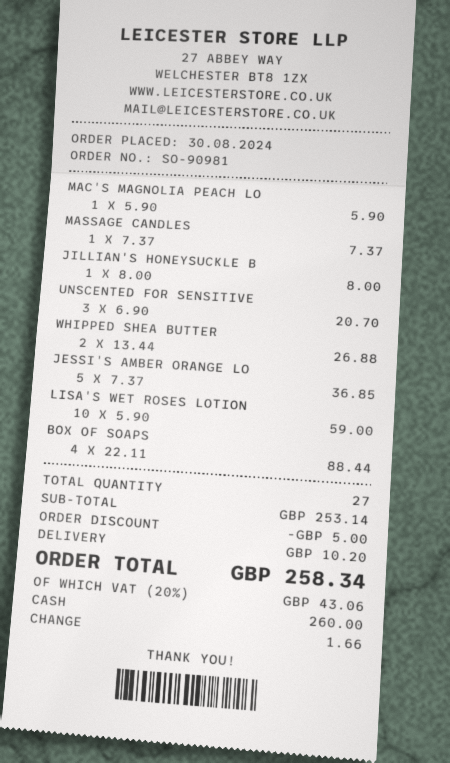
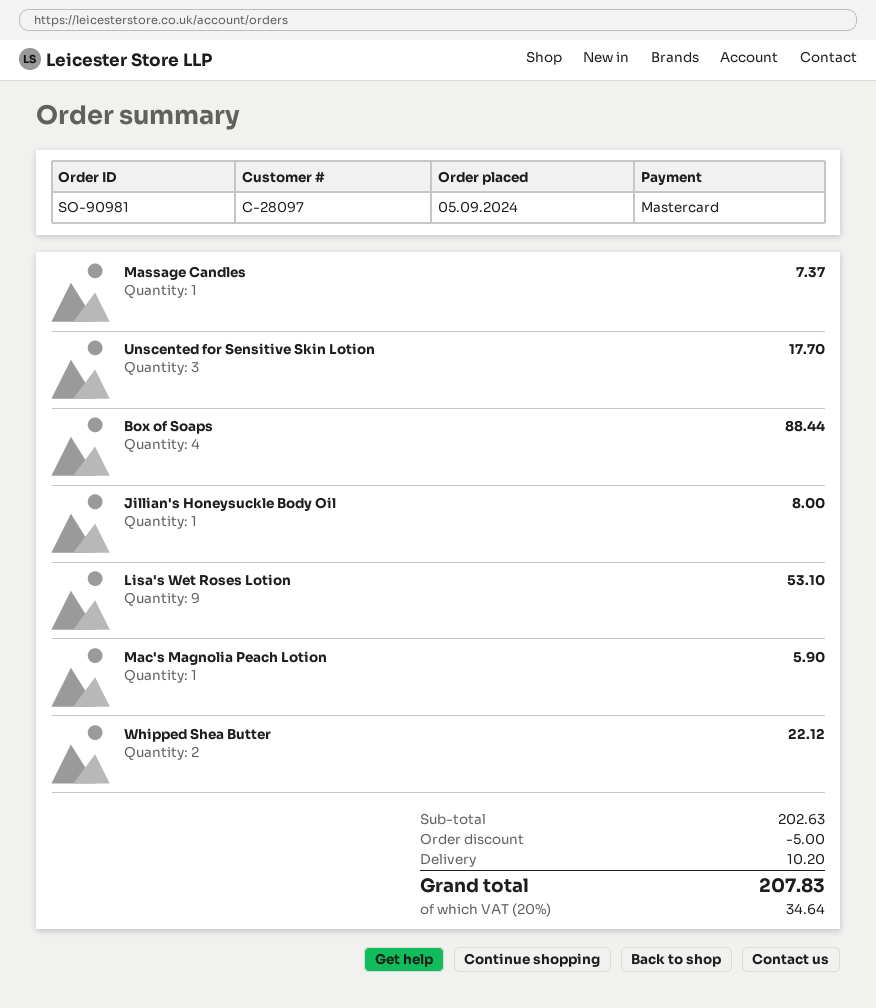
order date: 2024-08-30 -> 2024-09-05
payment method: cash -> Mastercard
UNSCENTED FOR SENSITIVE: 3 for 20.70 -> 3 for 17.70
WHIPPED SHEA BUTTER: 2 for 26.88 -> 2 for 22.12
JESSI'S AMBER ORANGE LO: 5 for 36.85 -> none
LISA'S WET ROSES LOTION: 10 for 59.00 -> 9 for 53.10
subtotal: 253.14 -> 202.63
tax: 20% = 43.06 -> 20% = 34.64
total: 258.34 -> 207.83

